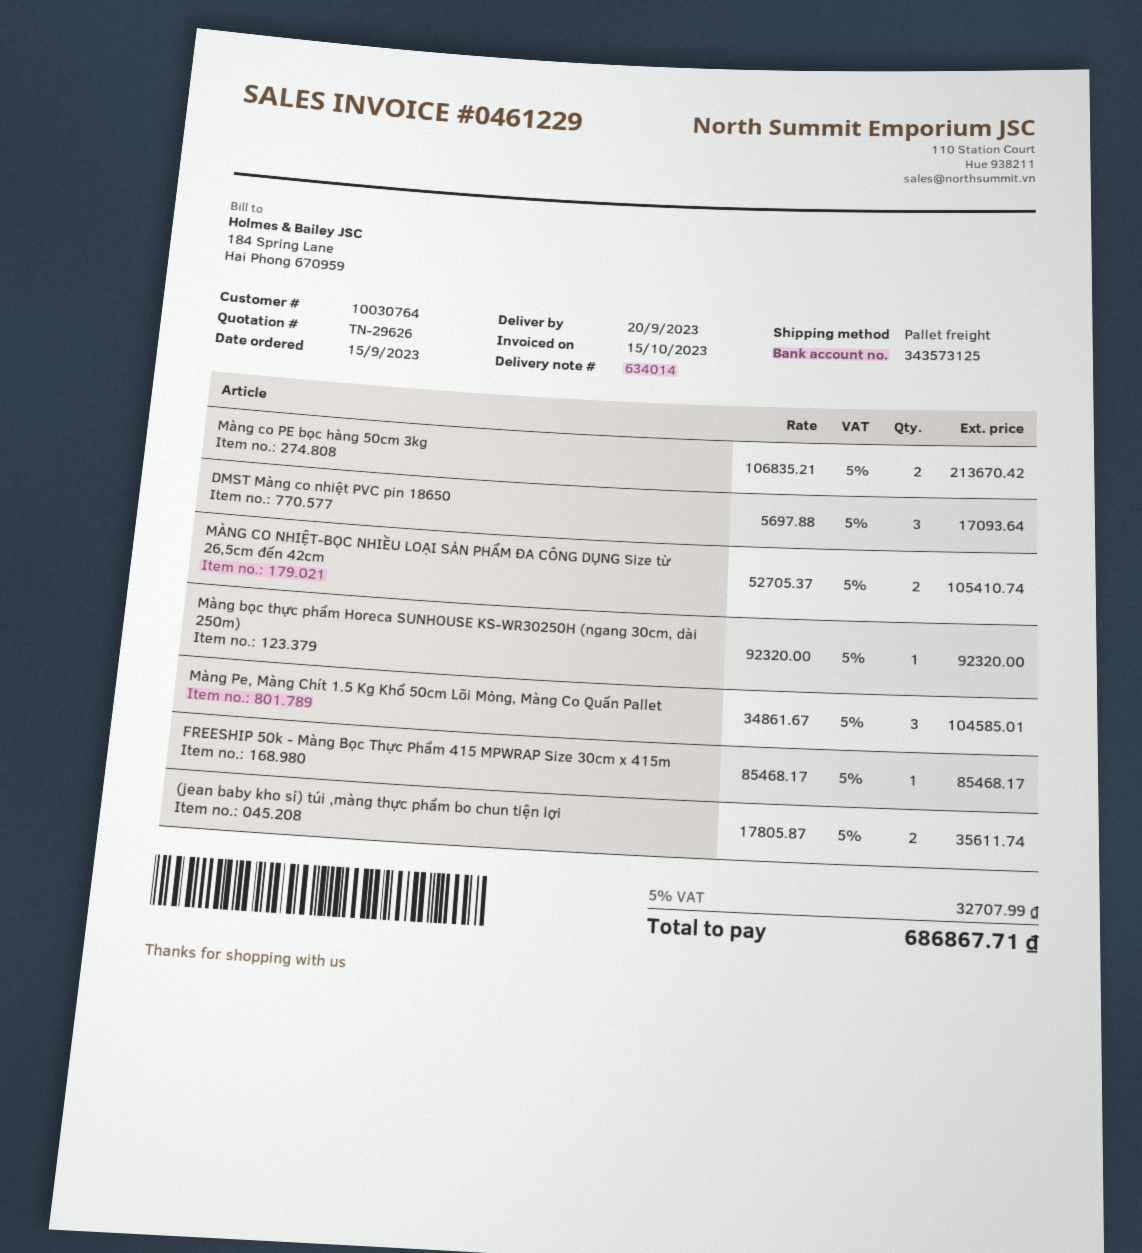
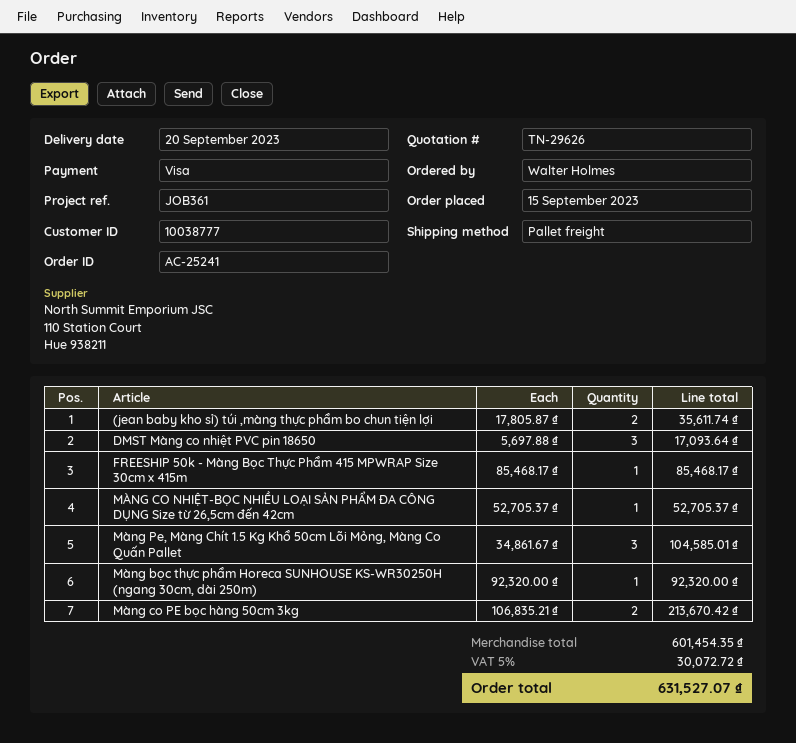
customer number: 10030764 -> 10038777
MÀNG CO NHIỆT-BỌC NHIỀU LOẠI SẢN PHẨM ĐA CÔNG DỤNG Size từ 26,5cm đến 42cm: 2 x 52705.37 = 105410.74 -> 1 x 52705.37 = 52705.37
tax: 5% = 32707.99 -> 5% = 30072.72
total: 686867.71 -> 631527.07

